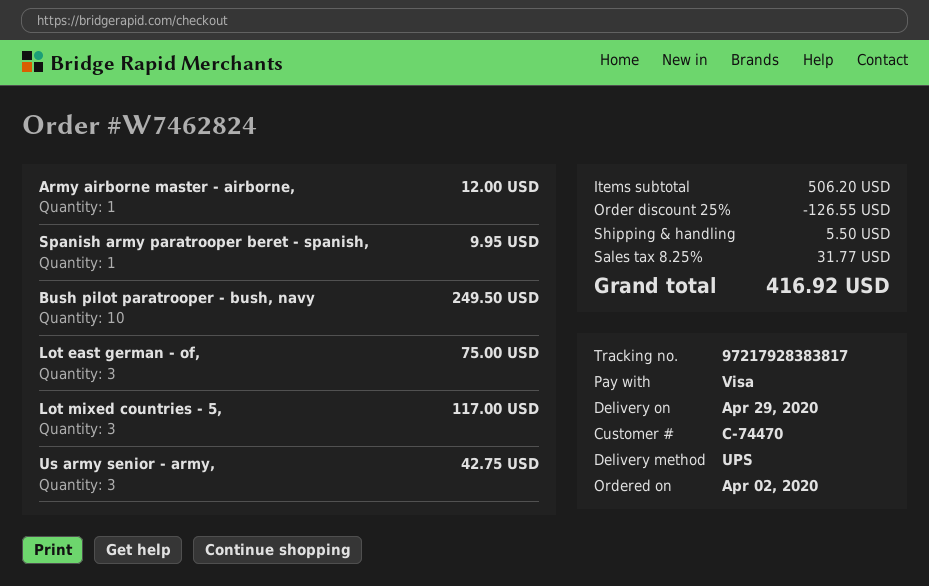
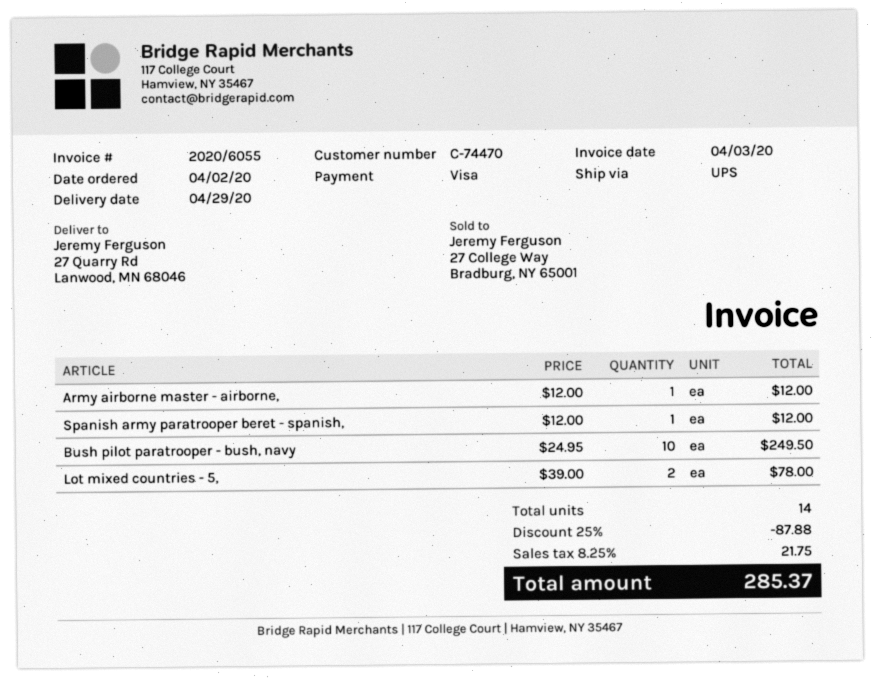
Spanish army paratrooper beret - spanish,: 1 for 9.95 -> 1 for 12.00
Lot east german - of,: 3 for 75.00 -> none
Lot mixed countries - 5,: 3 for 117.00 -> 2 for 78.00
Us army senior - army,: 3 for 42.75 -> none
discount: 25% = 126.55 -> 25% = 87.88
shipping: 5.50 -> none
tax: 8.25% = 31.77 -> 8.25% = 21.75
total: 416.92 -> 285.37

